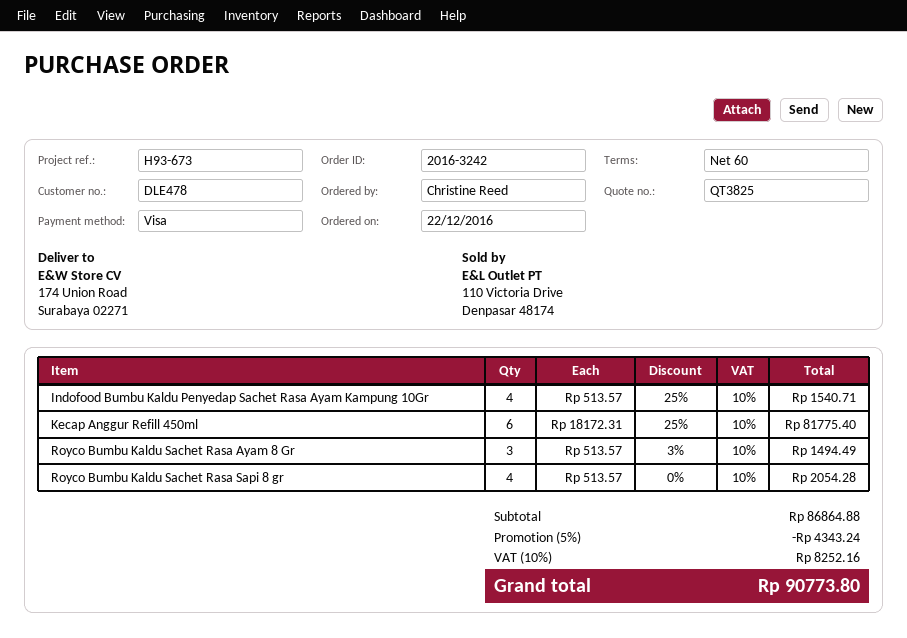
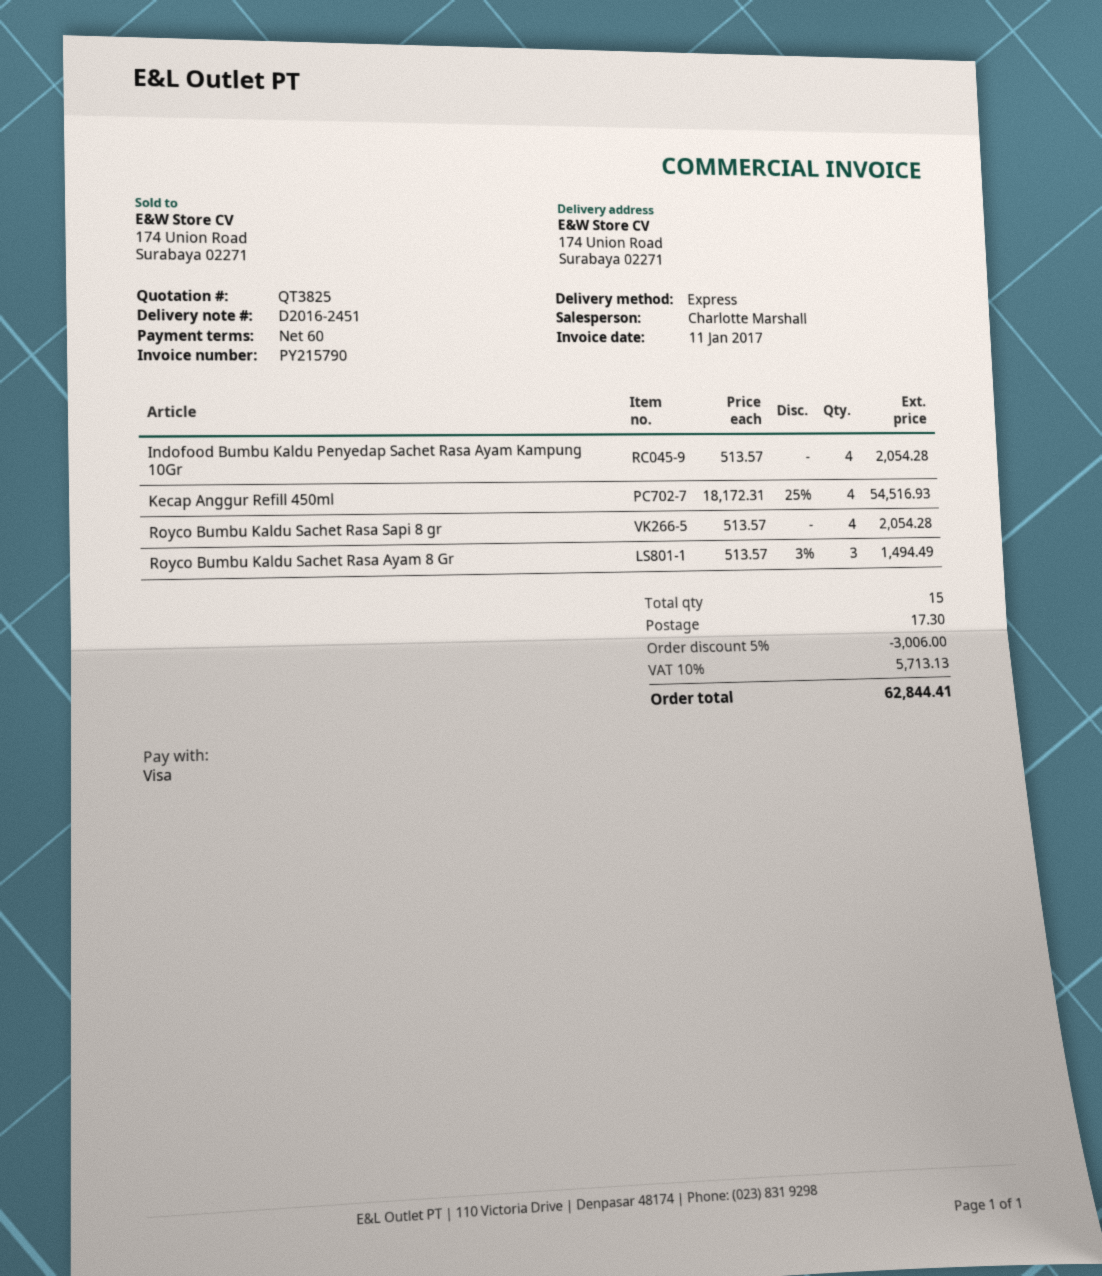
Indofood Bumbu Kaldu Penyedap Sachet Rasa Ayam Kampung 10Gr: 4 x 513.57 - 25% = 1540.71 -> 4 x 513.57 = 2054.28
Kecap Anggur Refill 450ml: 6 x 18172.31 - 25% = 81775.40 -> 4 x 18172.31 - 25% = 54516.93
discount: 5% = 4343.24 -> 5% = 3006.00
shipping: none -> 17.30
tax: 10% = 8252.16 -> 10% = 5713.13
total: 90773.80 -> 62844.41

